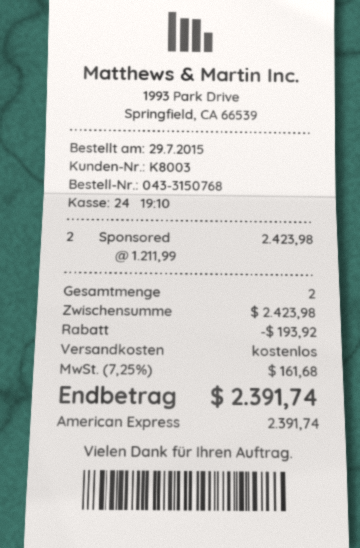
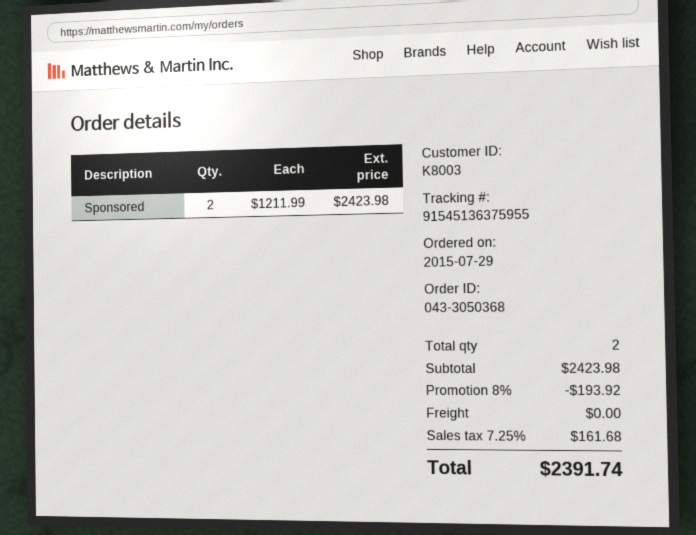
order number: 043-3150768 -> 043-3050368

